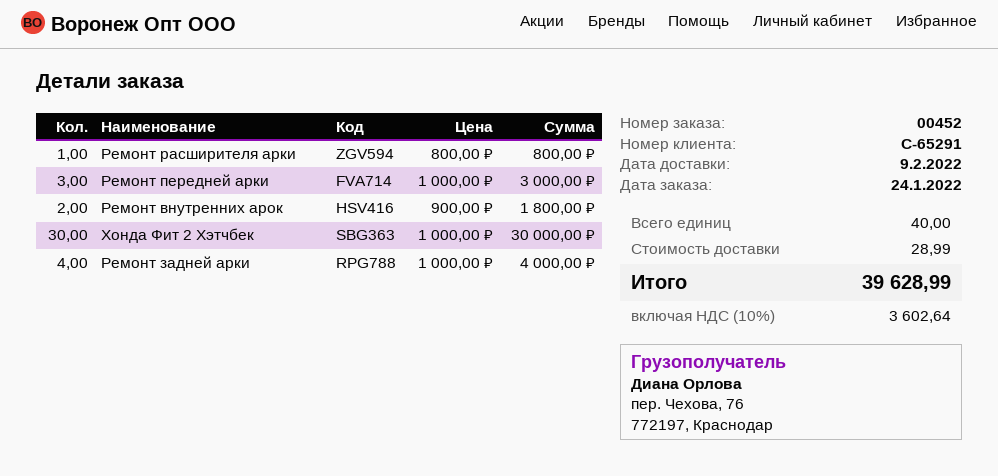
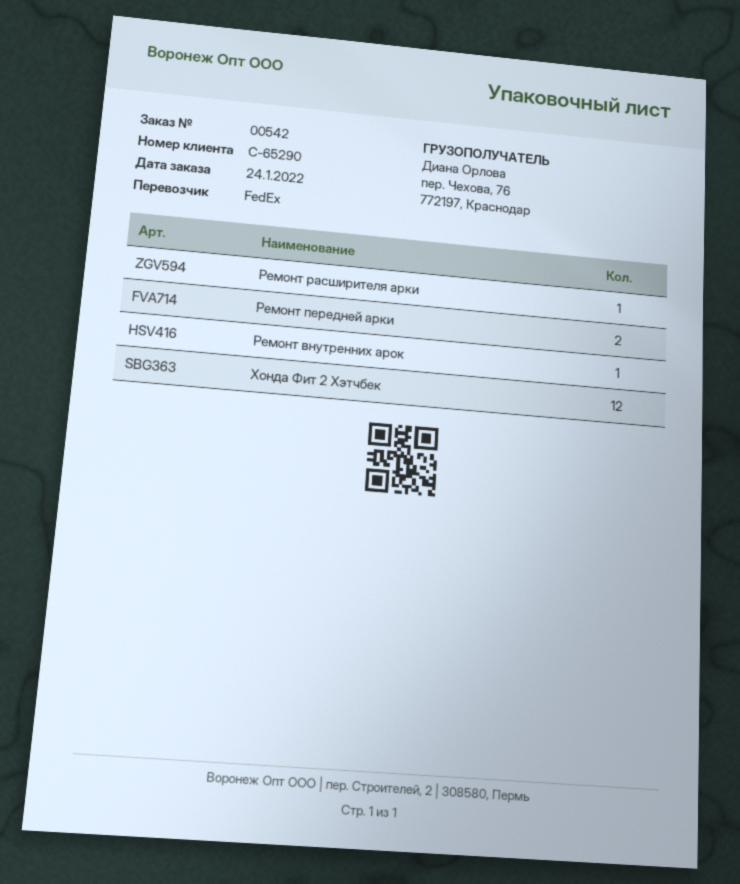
order number: 00452 -> 00542
customer number: C-65291 -> C-65290
Ремонт передней арки: 3 -> 2
Ремонт внутренних арок: 2 -> 1
Хонда Фит 2 Хэтчбек: 30 -> 12
Ремонт задней арки: 4 -> none

